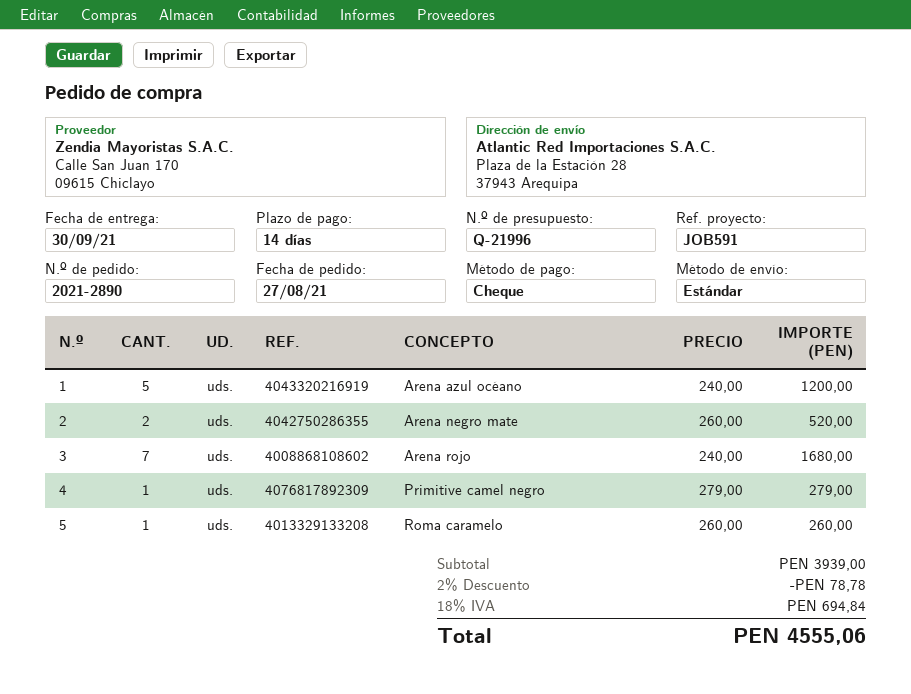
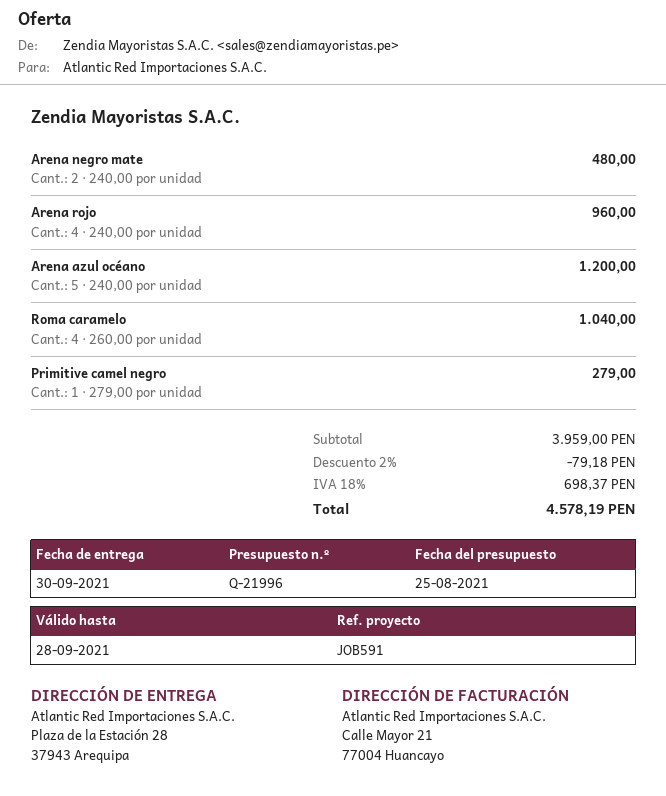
Arena negro mate: 2 x 260.00 = 520.00 -> 2 x 240.00 = 480.00
Arena rojo: 7 x 240.00 = 1680.00 -> 4 x 240.00 = 960.00
Roma caramelo: 1 x 260.00 = 260.00 -> 4 x 260.00 = 1040.00
subtotal: 3939.00 -> 3959.00
discount: 2% = 78.78 -> 2% = 79.18
tax: 18% = 694.84 -> 18% = 698.37
total: 4555.06 -> 4578.19

